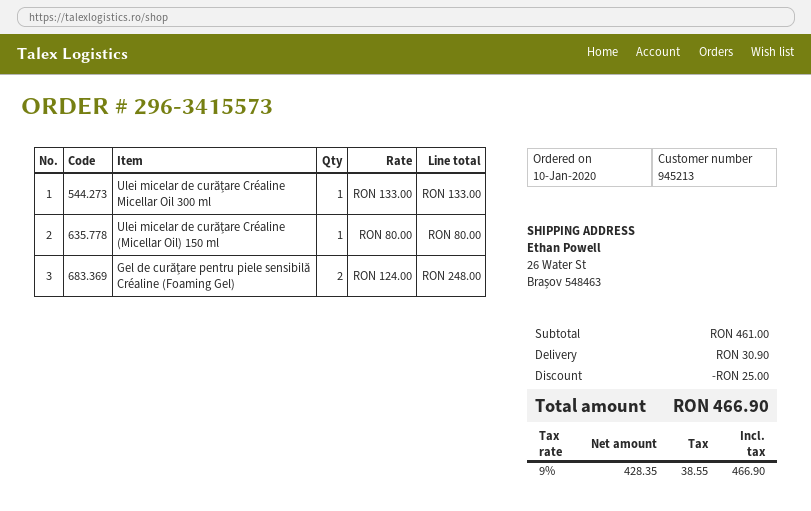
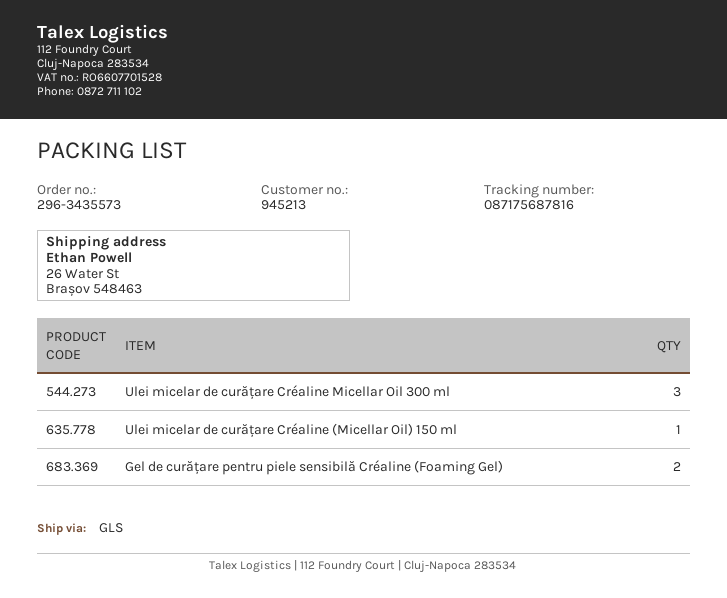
order number: 296-3415573 -> 296-3435573
Ulei micelar de curățare Créaline Micellar Oil 300 ml: 1 -> 3

